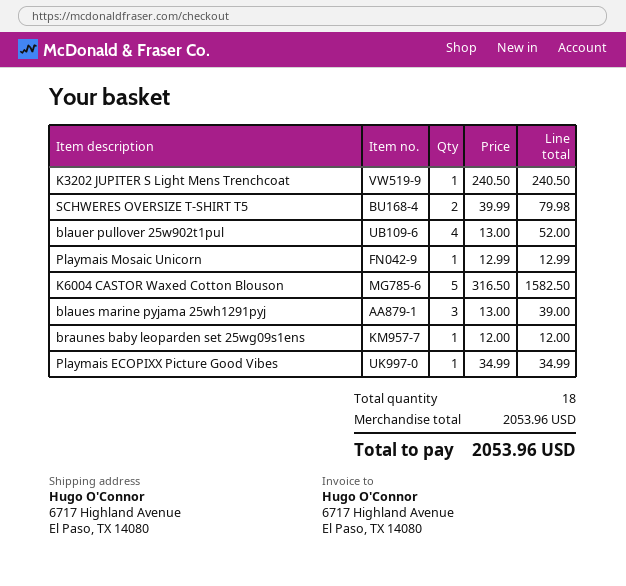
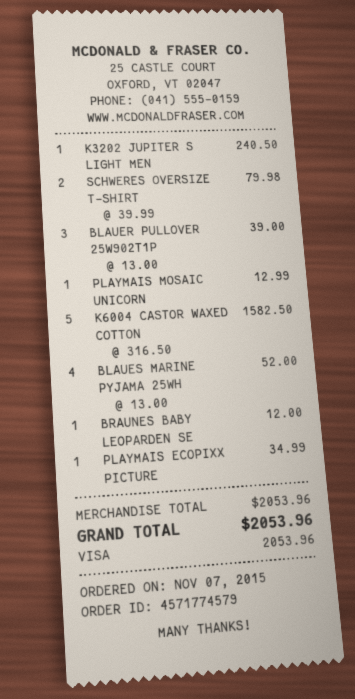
blauer pullover 25w902t1pul: 4 x 13.00 = 52.00 -> 3 x 13.00 = 39.00
blaues marine pyjama 25wh1291pyj: 3 x 13.00 = 39.00 -> 4 x 13.00 = 52.00

